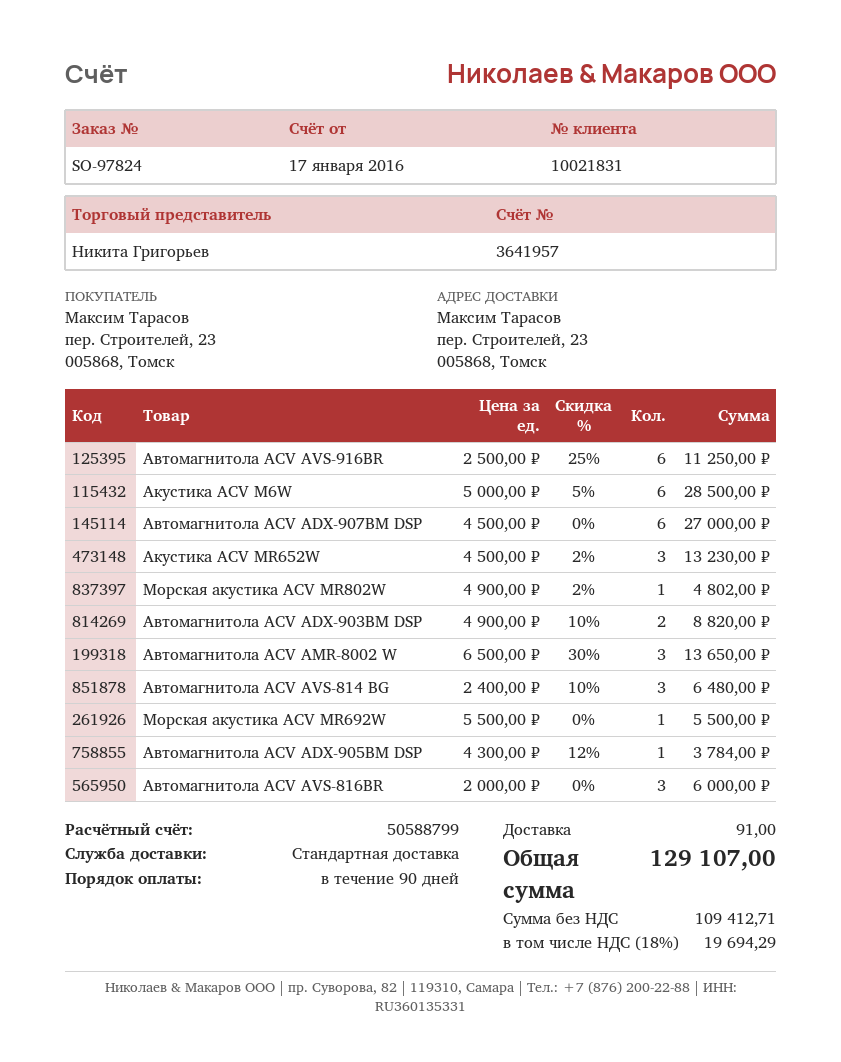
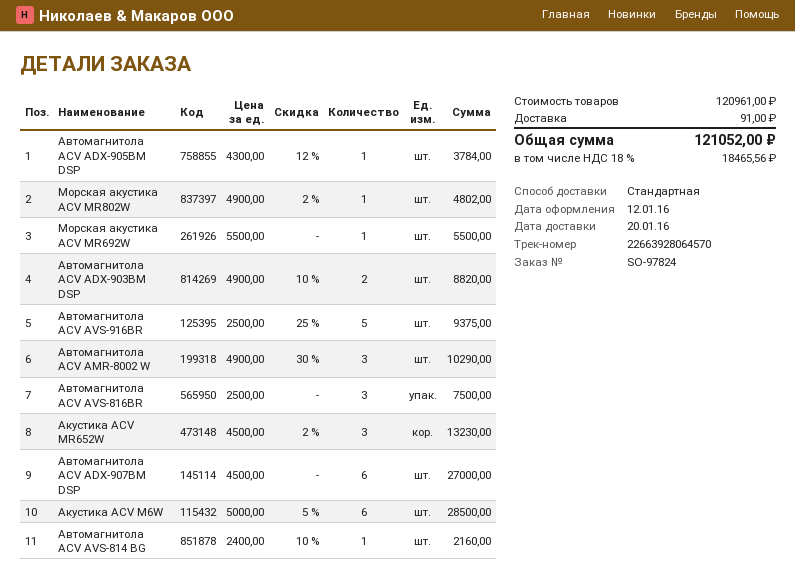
Автомагнитола ACV AVS-916BR: 6 x 2500.00 - 25% = 11250.00 -> 5 x 2500.00 - 25% = 9375.00
Автомагнитола ACV AMR-8002 W: 3 x 6500.00 - 30% = 13650.00 -> 3 x 4900.00 - 30% = 10290.00
Автомагнитола ACV AVS-814 BG: 3 x 2400.00 - 10% = 6480.00 -> 1 x 2400.00 - 10% = 2160.00
Автомагнитола ACV AVS-816BR: 3 x 2000.00 = 6000.00 -> 3 x 2500.00 = 7500.00
tax: 18% = 19694.29 -> 18% = 18465.56
total: 129107.00 -> 121052.00

